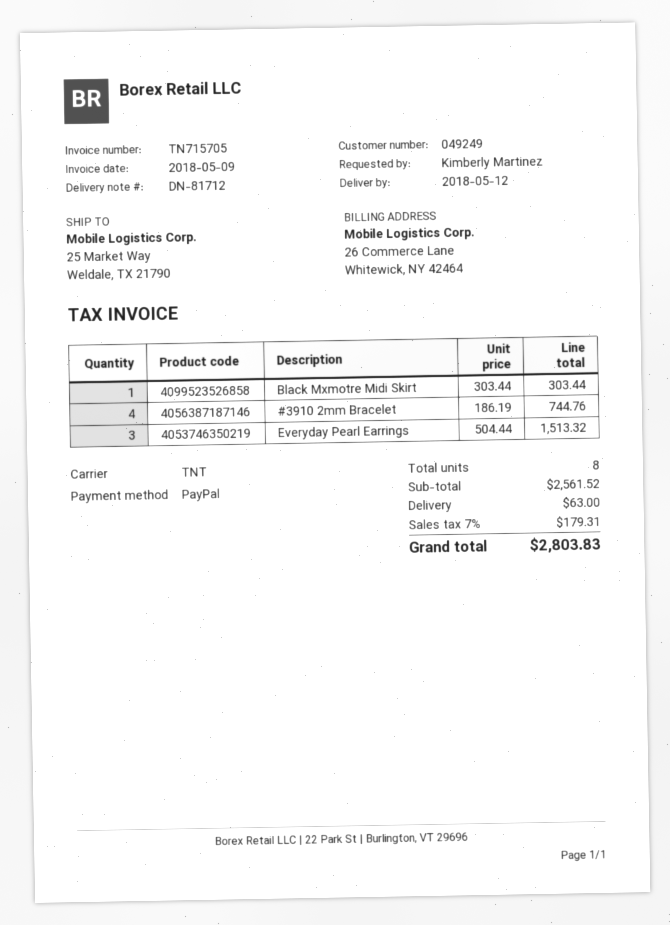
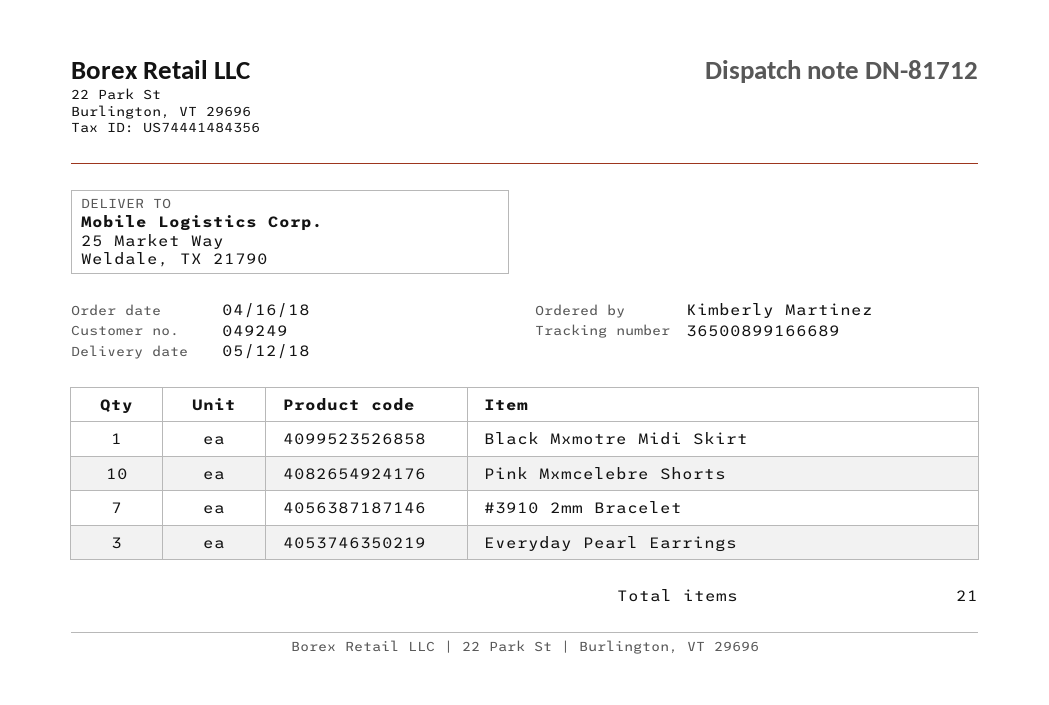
#3910 2mm Bracelet: 4 -> 7
Pink Mxmcelebre Shorts: none -> 10
total quantity: 8 -> 21

